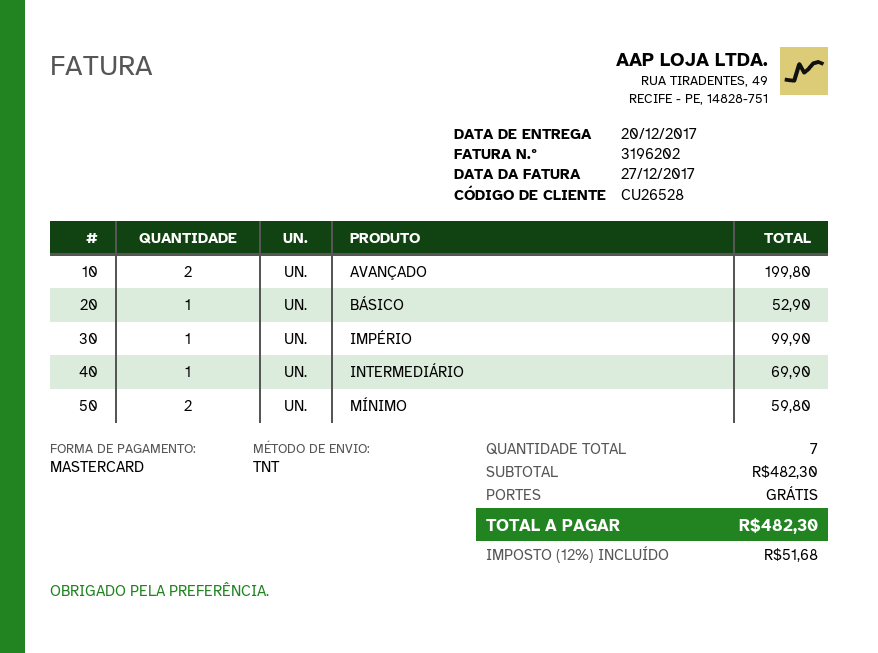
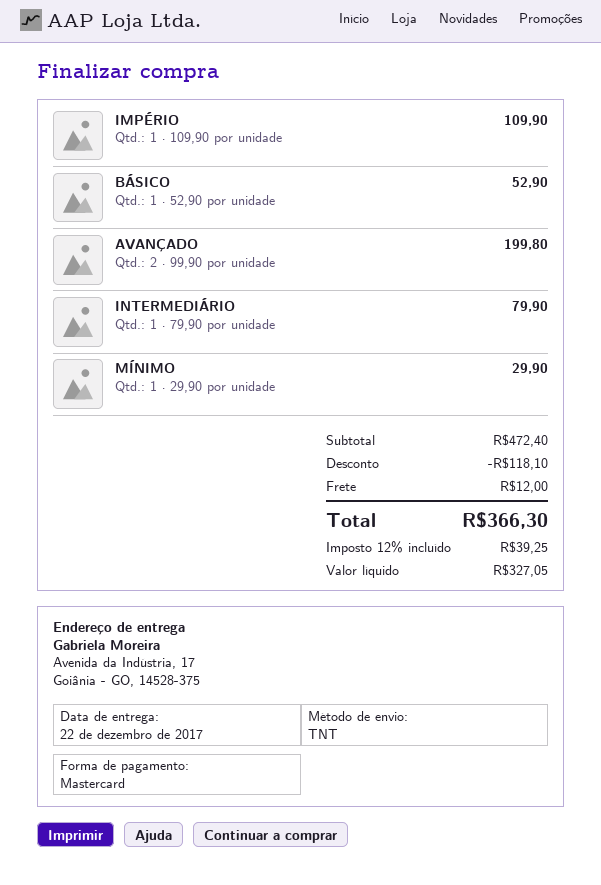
delivery date: 2017-12-20 -> 2017-12-22
IMPÉRIO: 1 for 99.90 -> 1 for 109.90
INTERMEDIÁRIO: 1 for 69.90 -> 1 for 79.90
MÍNIMO: 2 for 59.80 -> 1 for 29.90
subtotal: 482.30 -> 472.40
discount: none -> 118.10
shipping: 0.00 -> 12.00
tax: 12% = 51.68 -> 12% = 39.25
total: 482.30 -> 366.30

